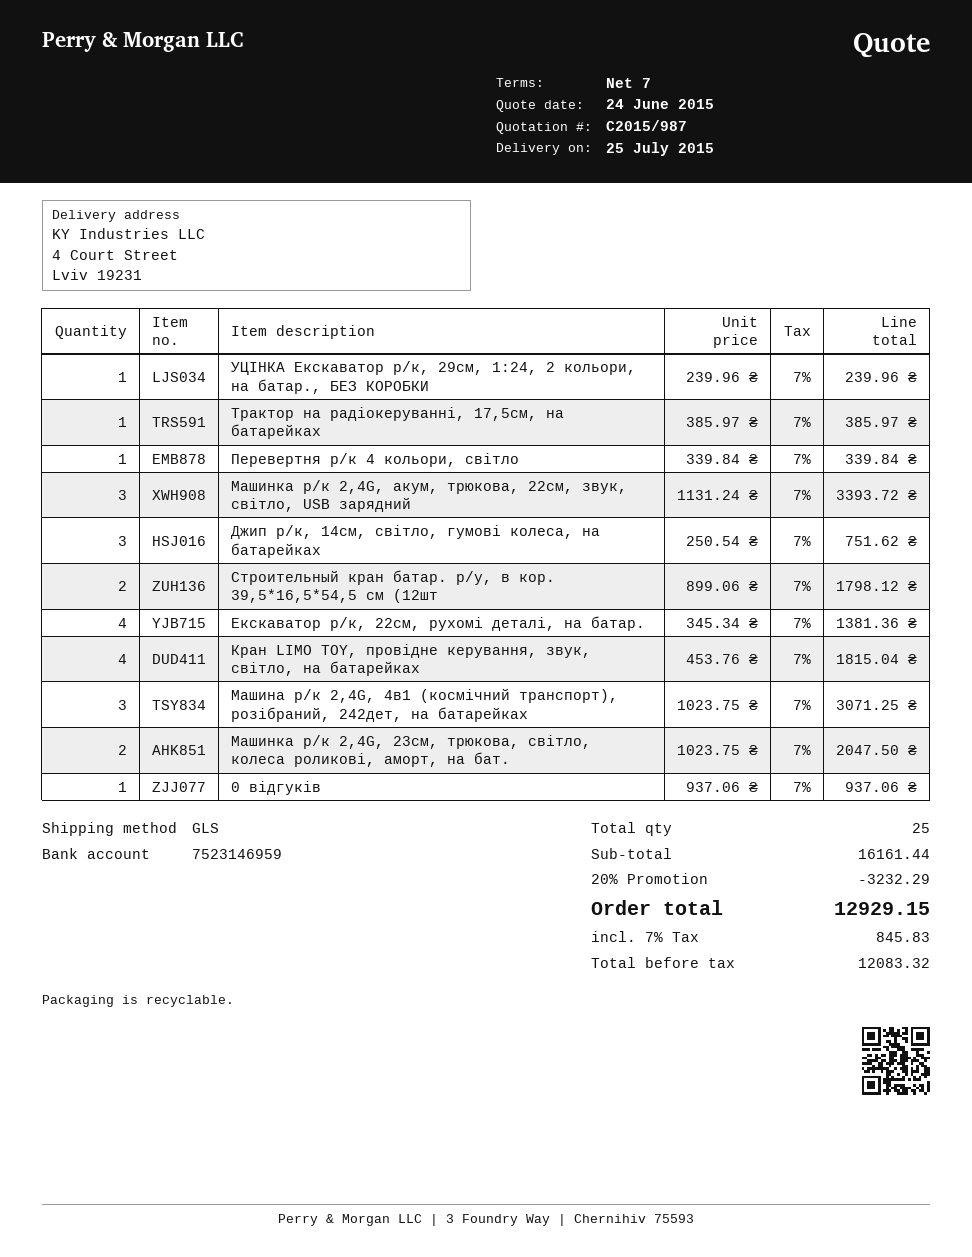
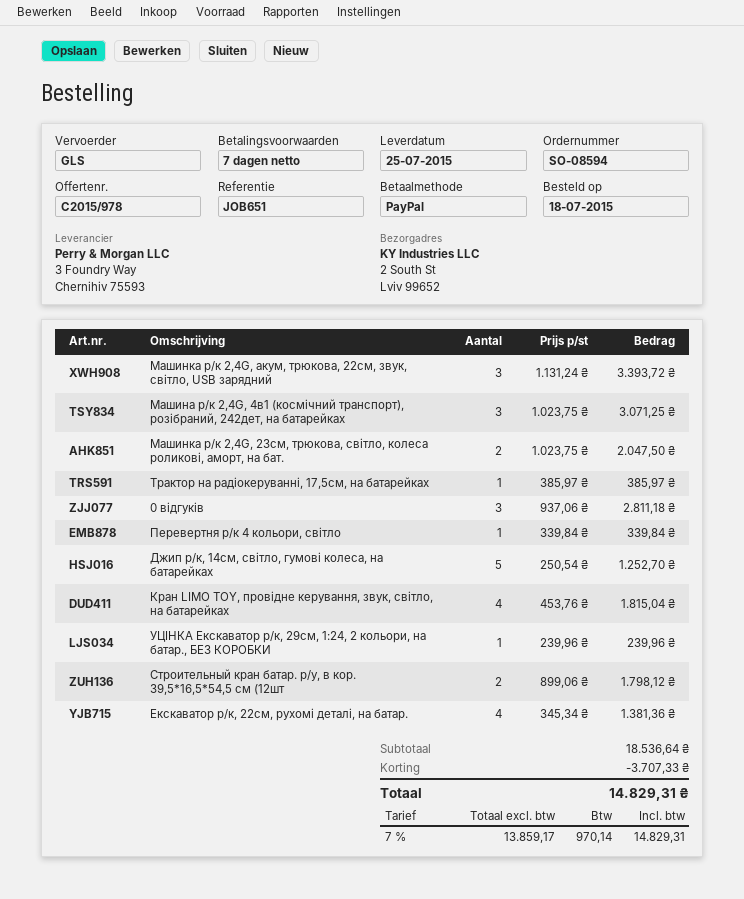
quote number: C2015/987 -> C2015/978
ship to: 4 Court Street, Lviv 19231 -> 2 South St, Lviv 99652
Джип р/к, 14см, світло, гумові колеса, на батарейках: 3 x 250.54 = 751.62 -> 5 x 250.54 = 1252.70
0 відгуків: 1 x 937.06 = 937.06 -> 3 x 937.06 = 2811.18
subtotal: 16161.44 -> 18536.64
discount: 3232.29 -> 3707.33
net: 12083.32 -> 13859.17
tax: 7% = 845.83 -> 7% = 970.14
total: 12929.15 -> 14829.31

